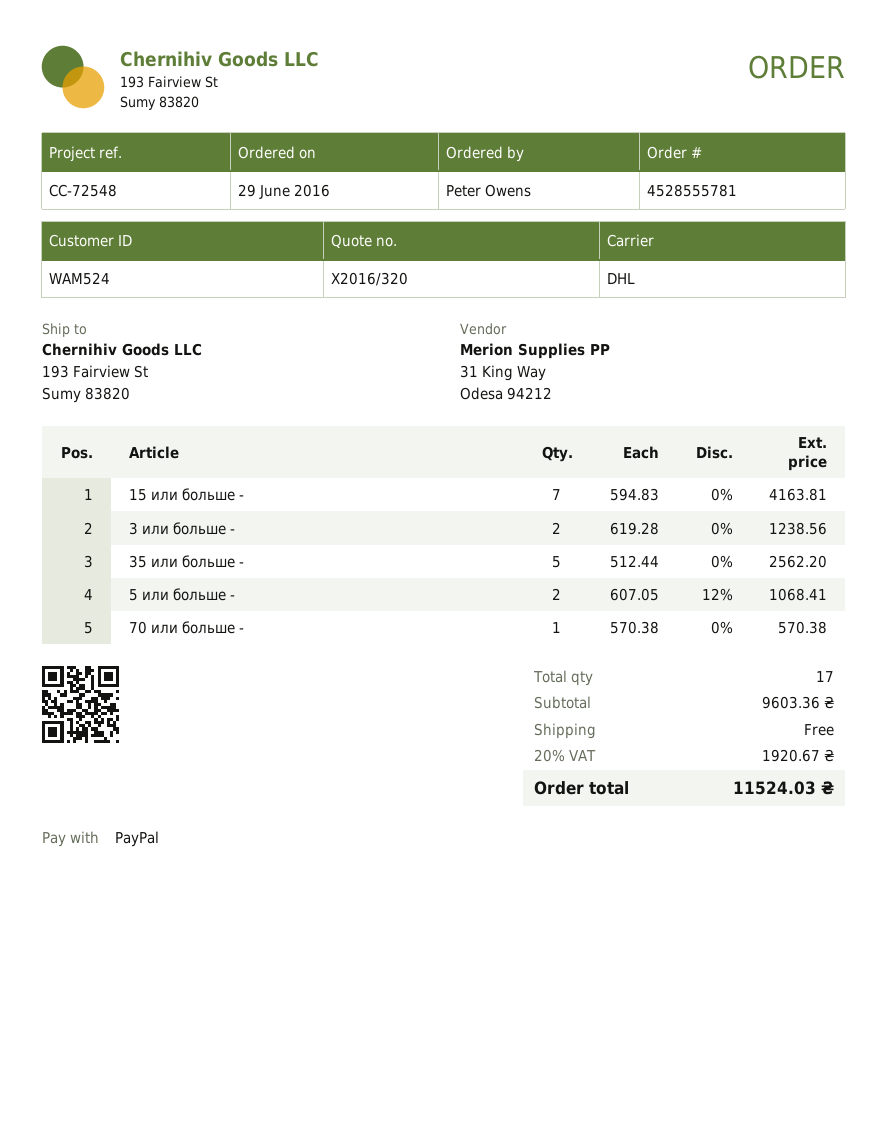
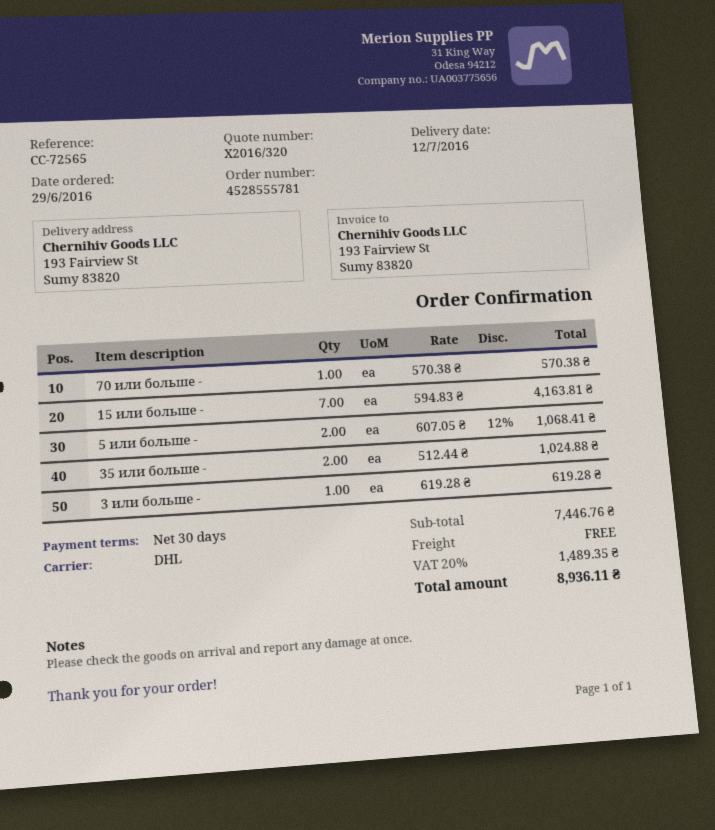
reference: CC-72548 -> CC-72565
3 или больше -: 2 x 619.28 = 1238.56 -> 1 x 619.28 = 619.28
35 или больше -: 5 x 512.44 = 2562.20 -> 2 x 512.44 = 1024.88
subtotal: 9603.36 -> 7446.76
tax: 20% = 1920.67 -> 20% = 1489.35
total: 11524.03 -> 8936.11

